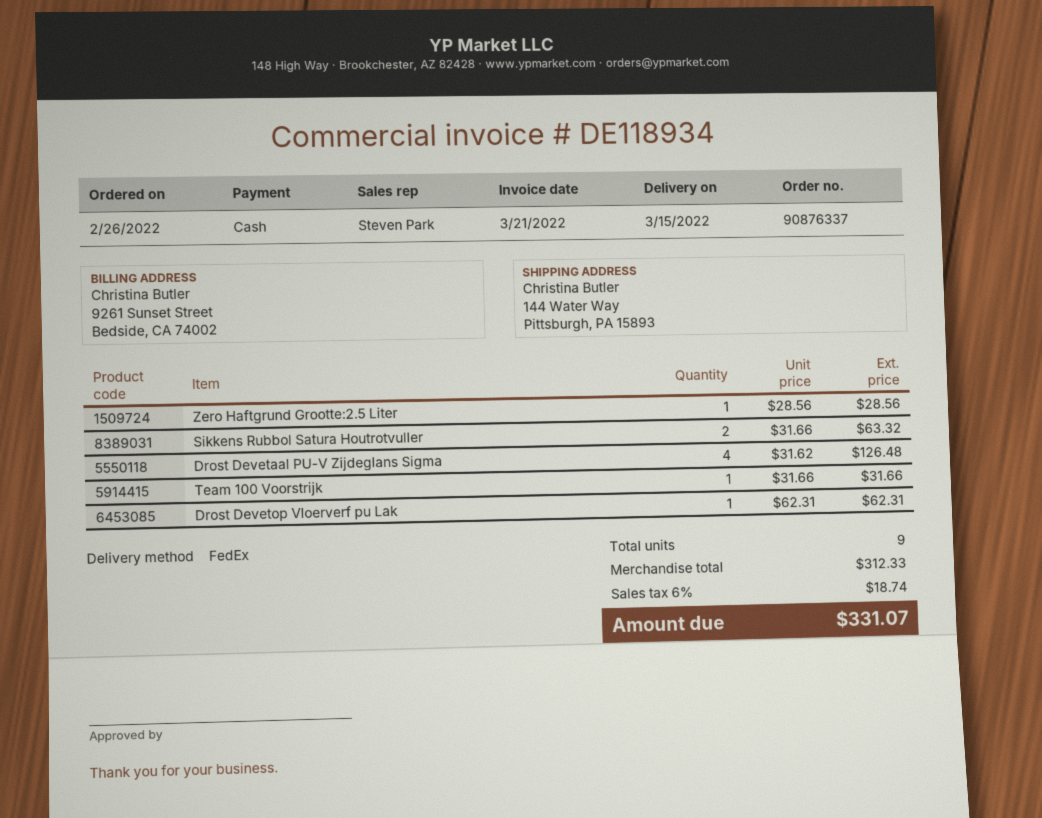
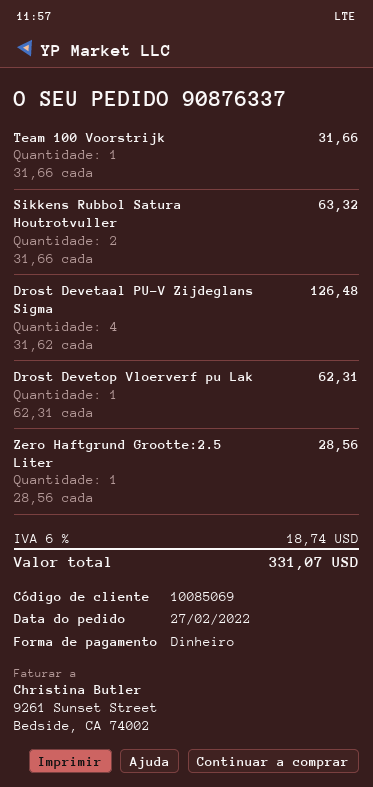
order date: 2022-02-26 -> 2022-02-27

